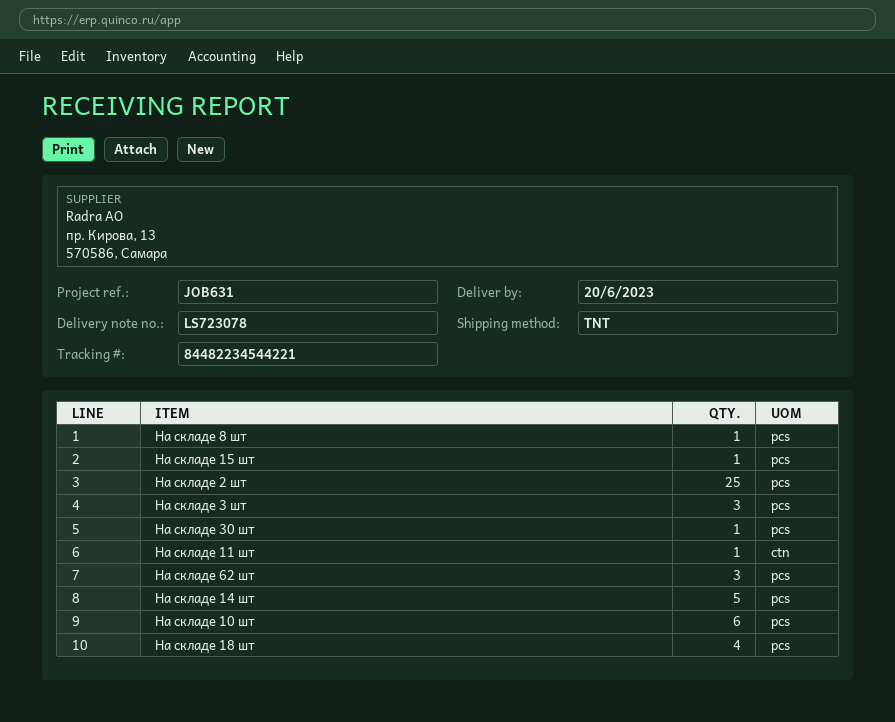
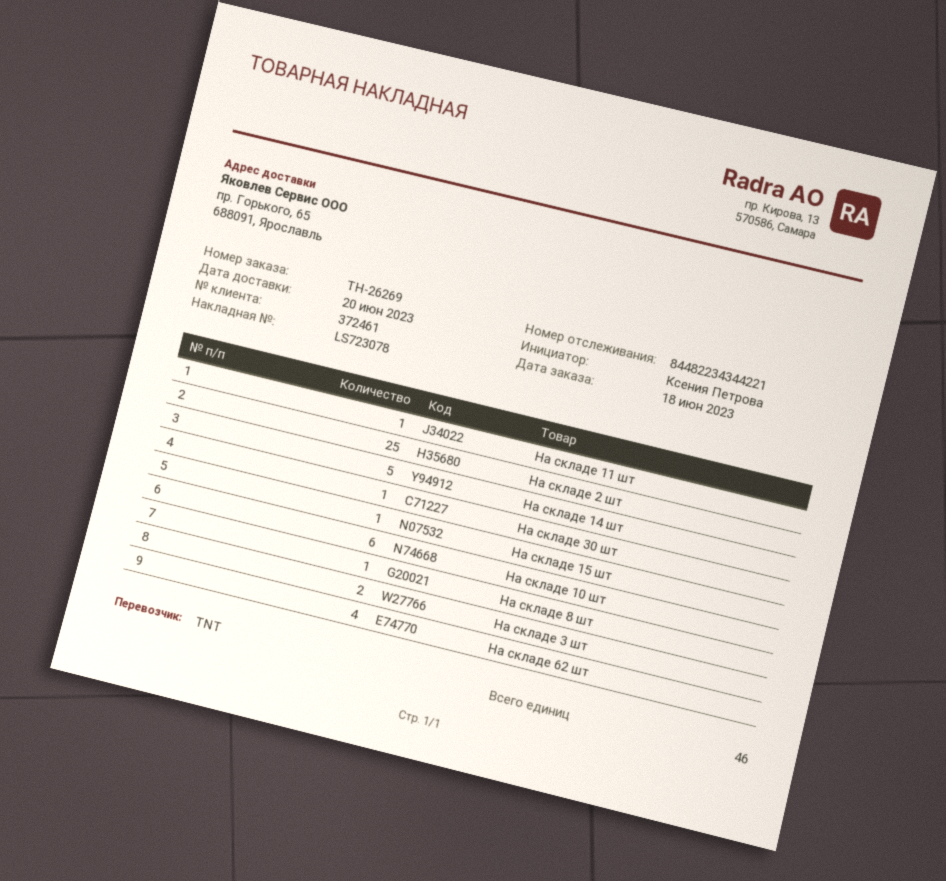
tracking number: 84482234544221 -> 84482234344221
На складе 3 шт: 3 -> 2
На складе 62 шт: 3 -> 4
На складе 18 шт: 4 -> none

